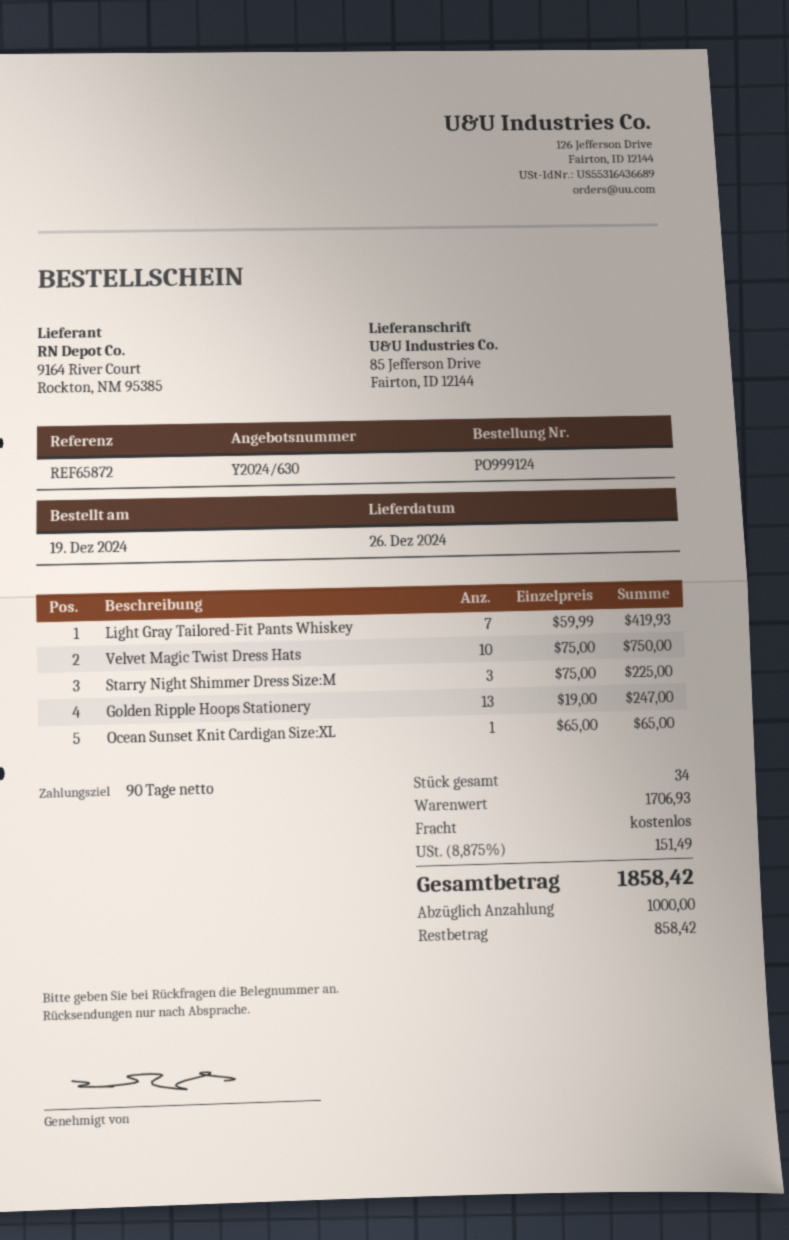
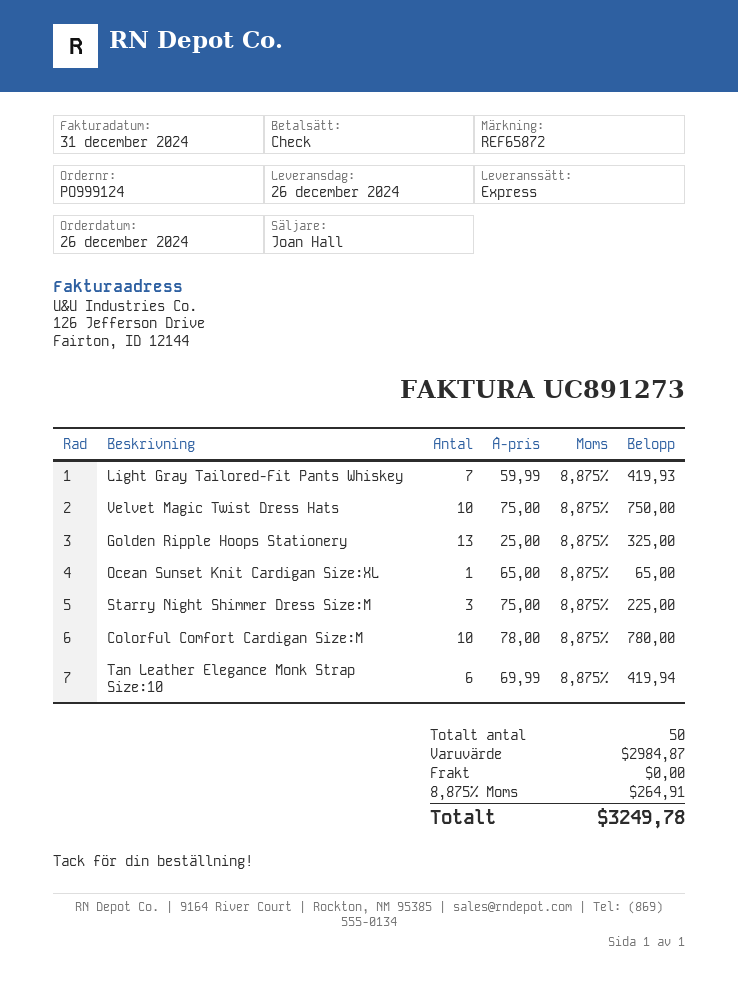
order date: 2024-12-19 -> 2024-12-26
Golden Ripple Hoops Stationery: 13 x 19.00 = 247.00 -> 13 x 25.00 = 325.00
Colorful Comfort Cardigan Size:M: none -> 10 x 78.00 = 780.00
Tan Leather Elegance Monk Strap Size:10: none -> 6 x 69.99 = 419.94
total quantity: 34 -> 50
subtotal: 1706.93 -> 2984.87
tax: 8.875% = 151.49 -> 8.875% = 264.91
total: 1858.42 -> 3249.78

